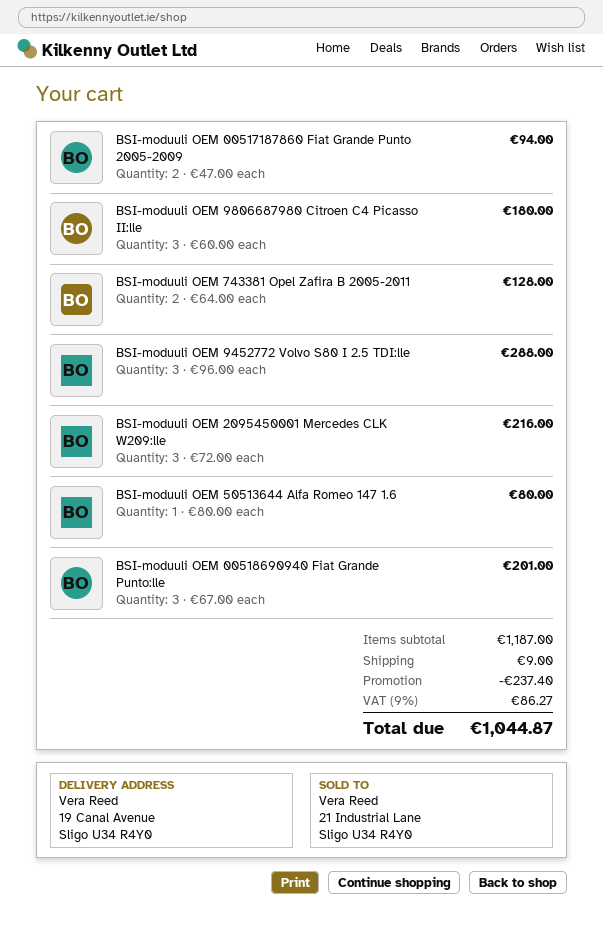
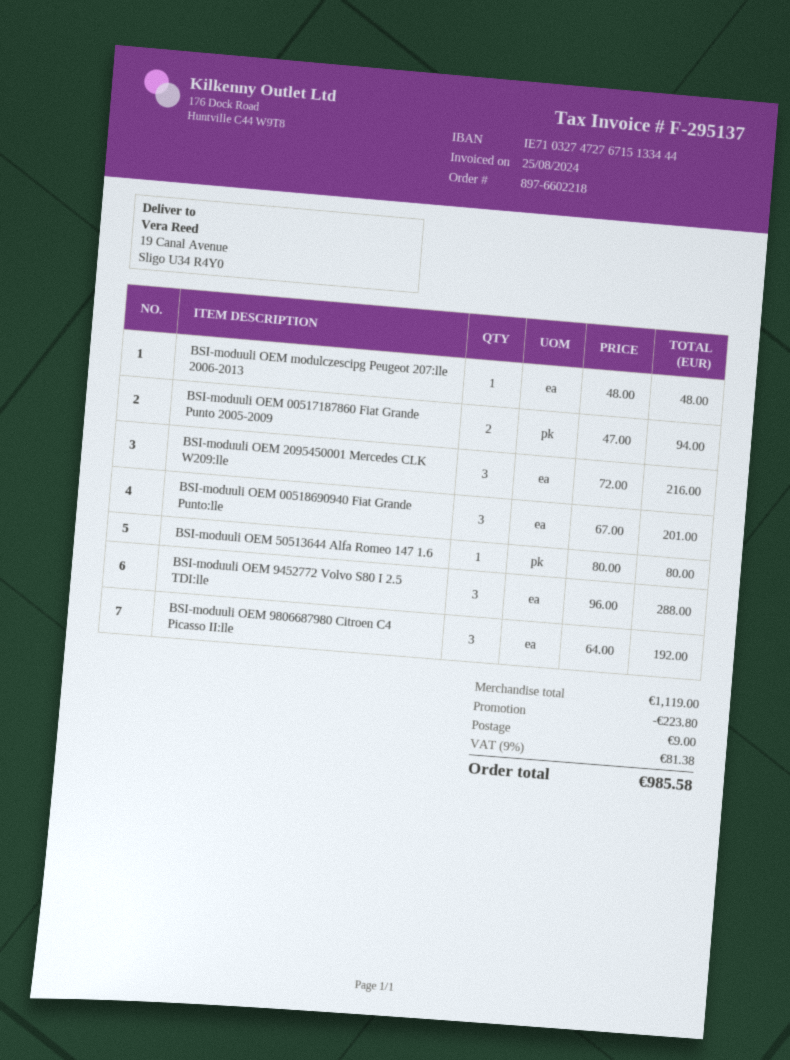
BSI-moduuli OEM 9806687980 Citroen C4 Picasso II:lle: 3 x 60.00 = 180.00 -> 3 x 64.00 = 192.00
BSI-moduuli OEM 743381 Opel Zafira B 2005-2011: 2 x 64.00 = 128.00 -> none
BSI-moduuli OEM modulczescipg Peugeot 207:lle 2006-2013: none -> 1 x 48.00 = 48.00
subtotal: 1187.00 -> 1119.00
discount: 237.40 -> 223.80
tax: 9% = 86.27 -> 9% = 81.38
total: 1044.87 -> 985.58

